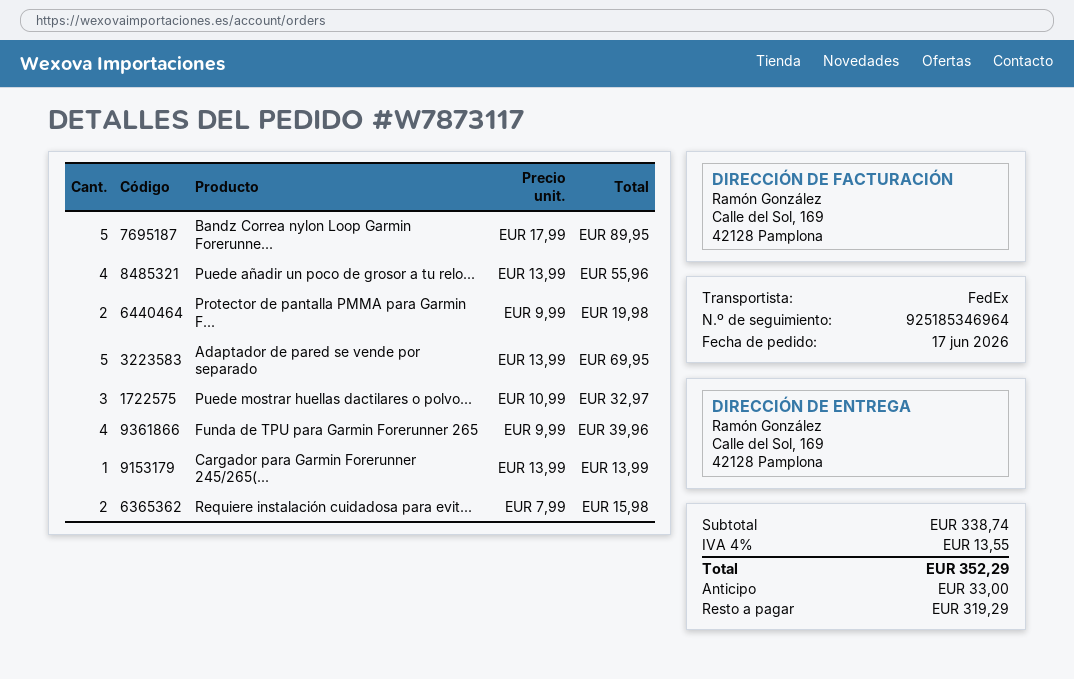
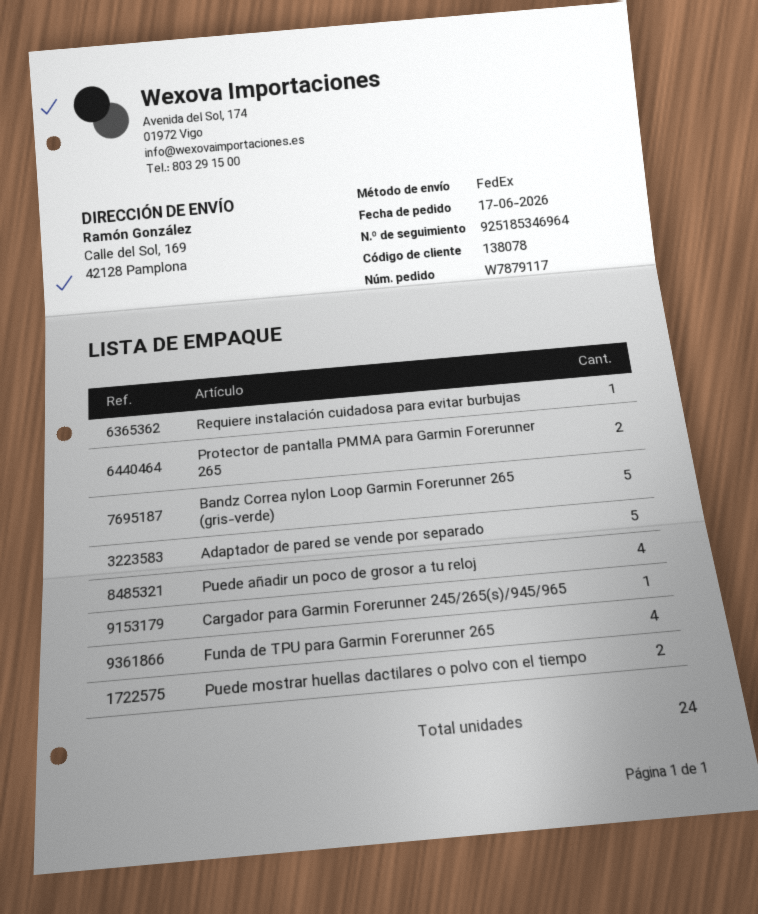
order number: W7873117 -> W7879117
Puede mostrar huellas dactilares o polvo...: 3 -> 2
Requiere instalación cuidadosa para evit...: 2 -> 1

